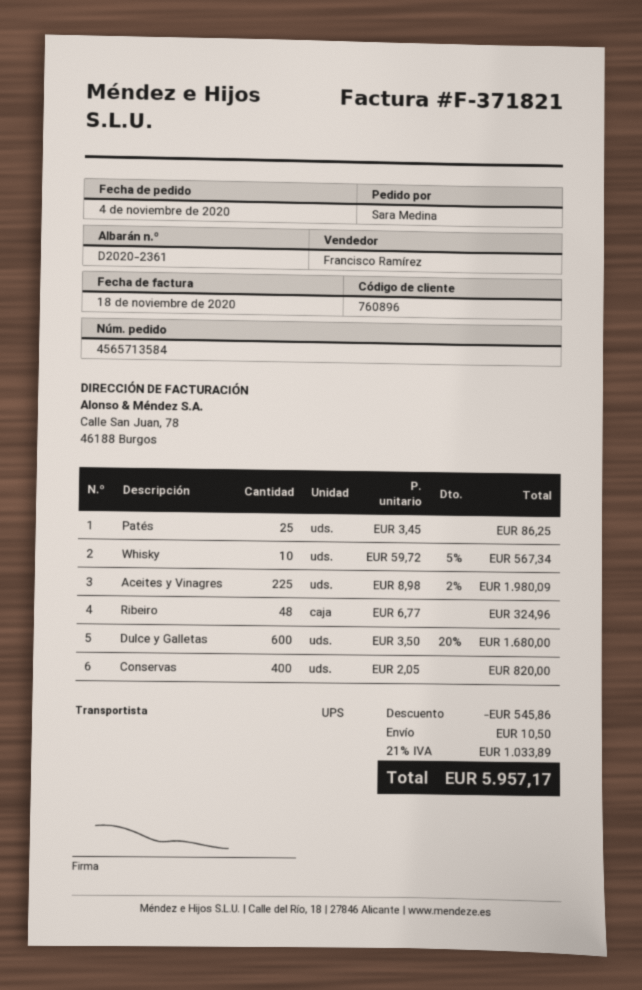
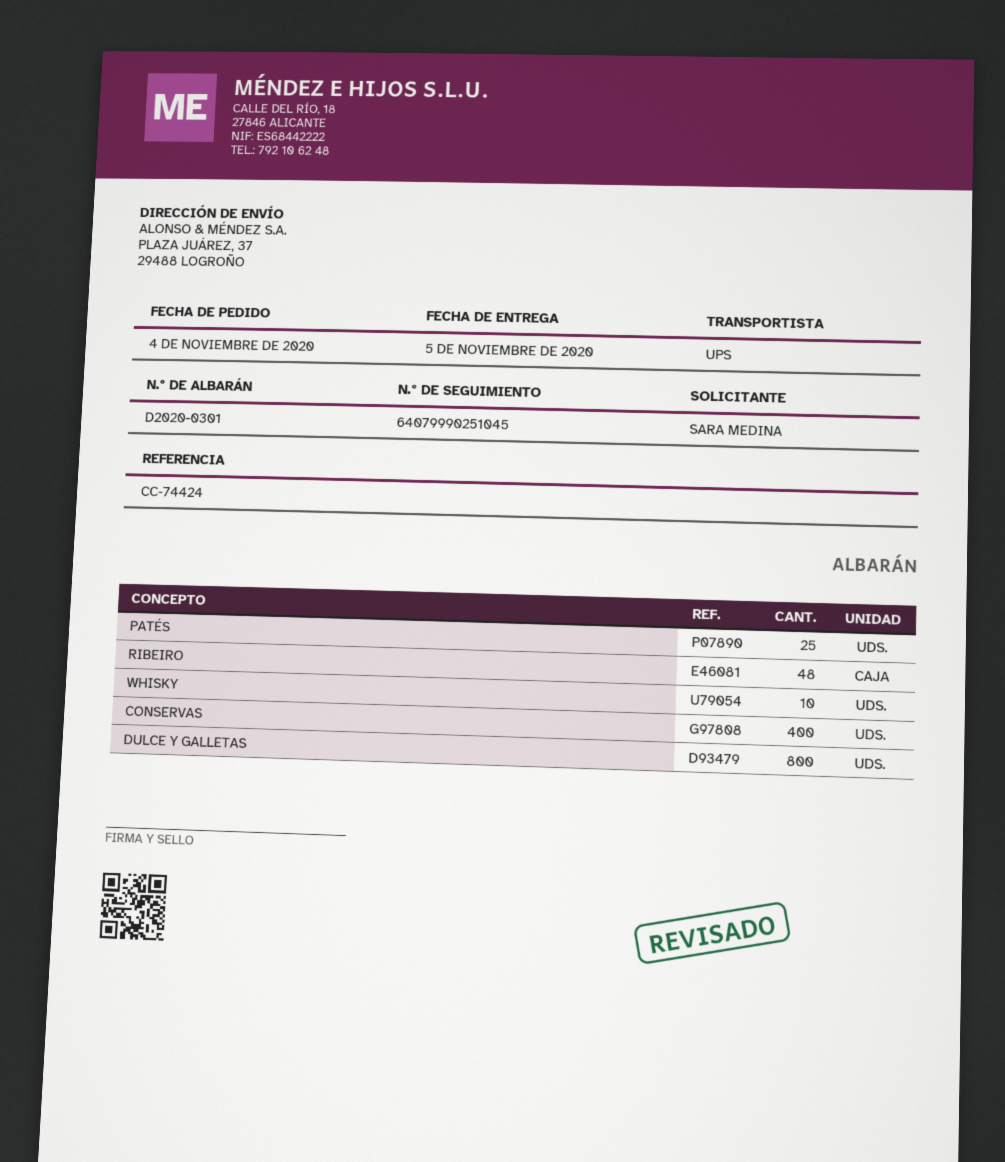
delivery note number: D2020-2361 -> D2020-0301
Aceites y Vinagres: 225 -> none
Dulce y Galletas: 600 -> 800

